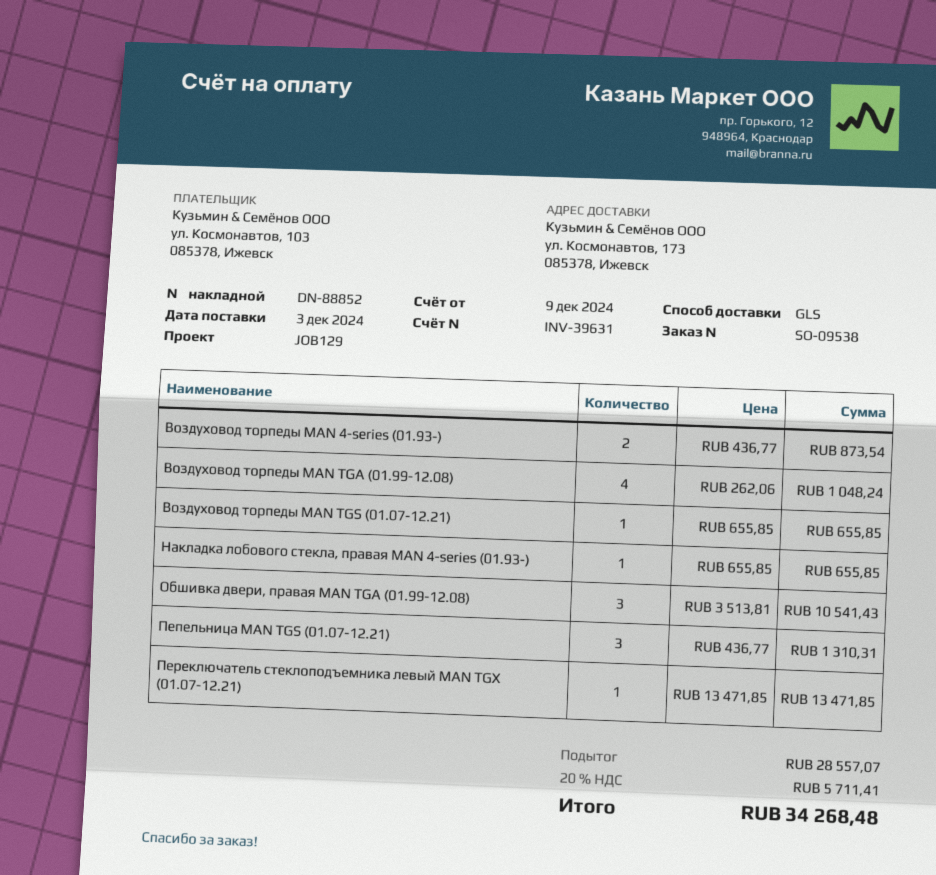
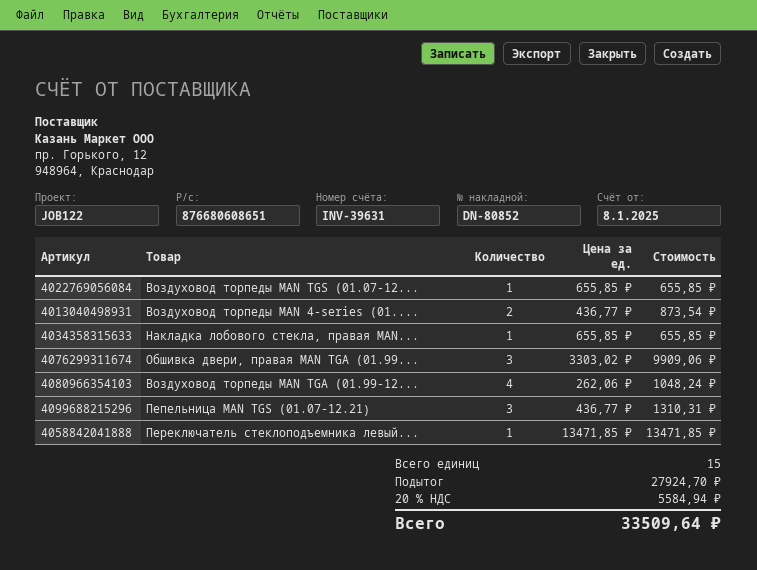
delivery note number: DN-88852 -> DN-80852
invoice date: 2024-12-09 -> 2025-01-08
reference: JOB129 -> JOB122
Обшивка двери, правая MAN TGA (01.99-12.08): 3 x 3513.81 = 10541.43 -> 3 x 3303.02 = 9909.06
subtotal: 28557.07 -> 27924.70
tax: 20% = 5711.41 -> 20% = 5584.94
total: 34268.48 -> 33509.64

